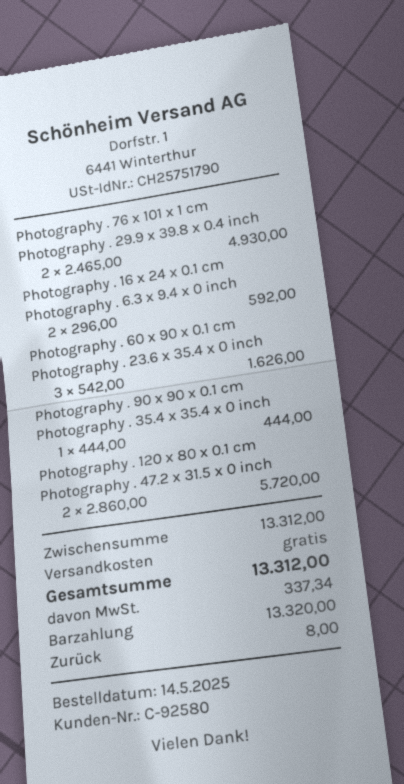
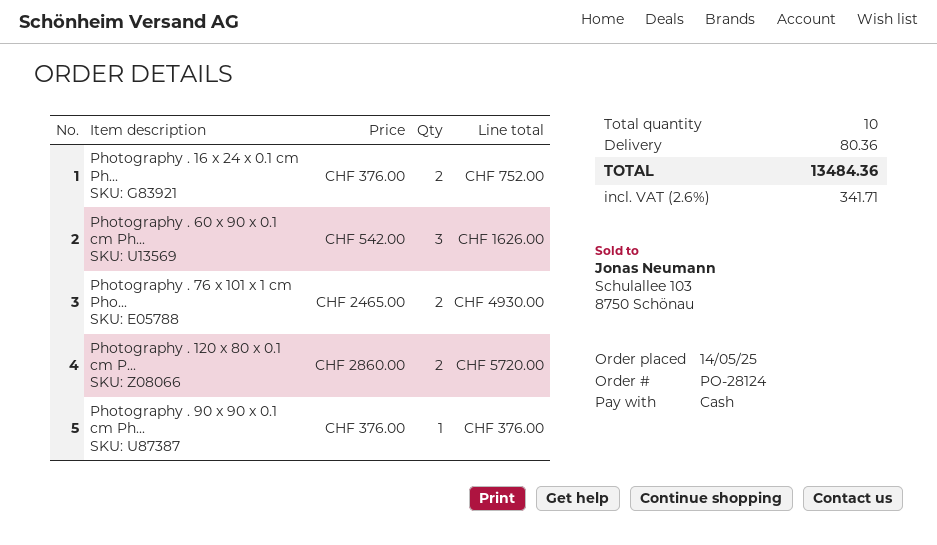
Photography . 16 x 24 x 0.1 cm Photography . 6.3 x 9.4 x 0 inch: 2 x 296.00 = 592.00 -> 2 x 376.00 = 752.00
Photography . 90 x 90 x 0.1 cm Photography . 35.4 x 35.4 x 0 inch: 1 x 444.00 = 444.00 -> 1 x 376.00 = 376.00
shipping: 0.00 -> 80.36
tax: 337.34 -> 341.71
total: 13312.00 -> 13484.36

